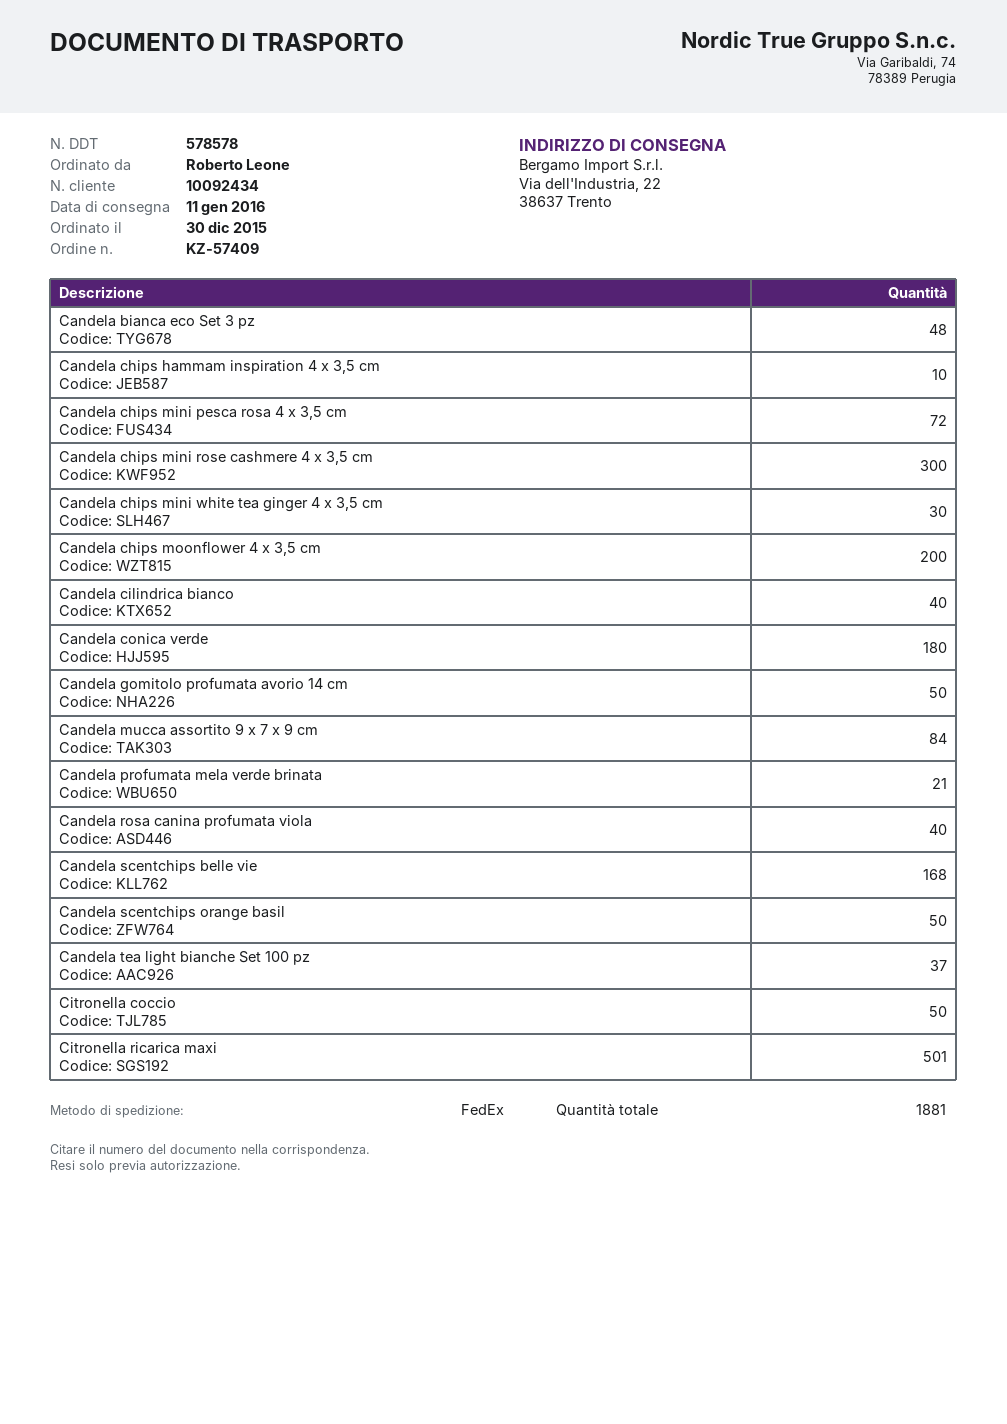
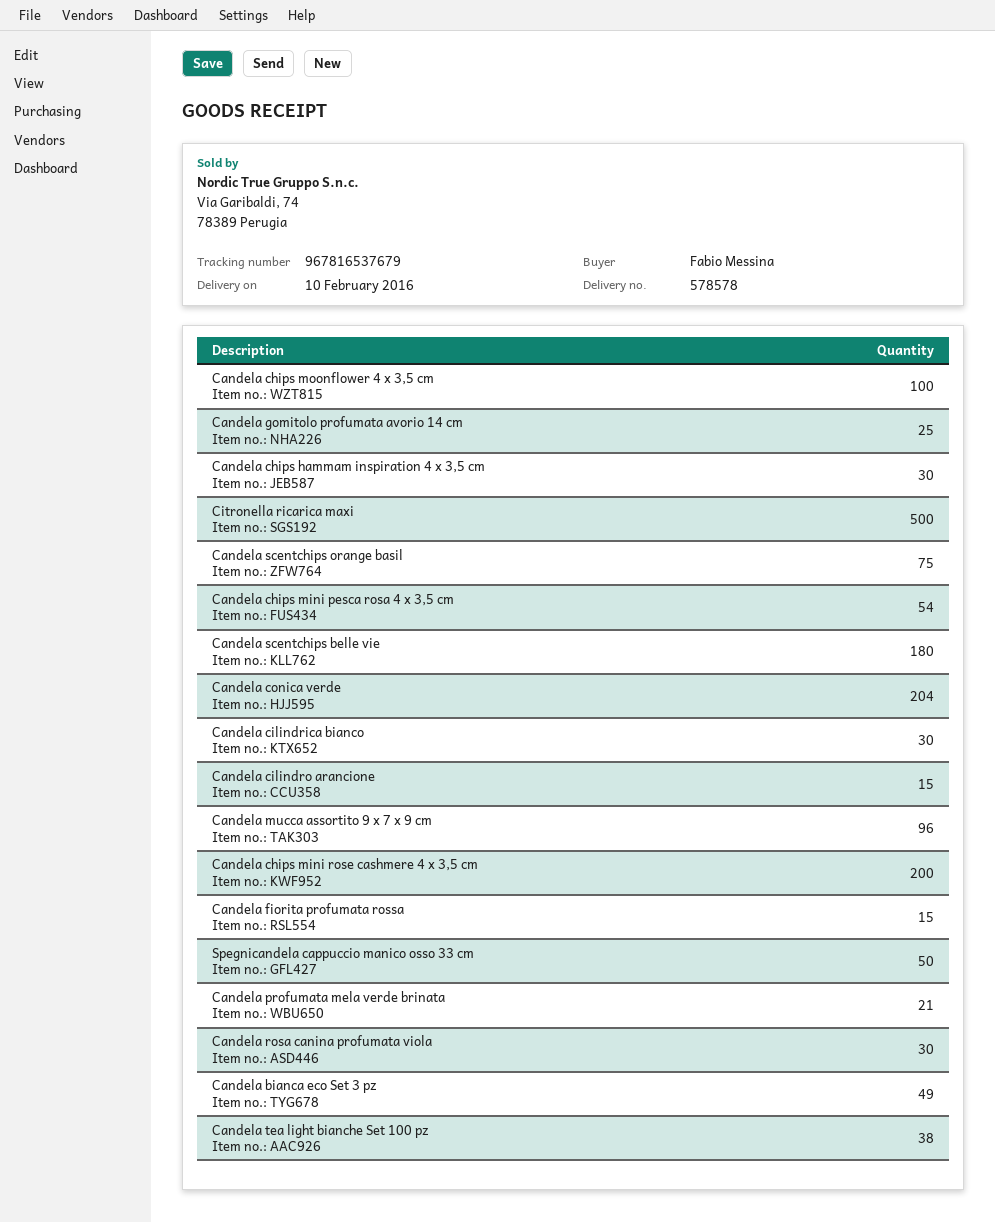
delivery date: 2016-01-11 -> 2016-02-10
ordered by: Roberto Leone -> Fabio Messina
Candela bianca eco Set 3 pz: 48 -> 49
Candela chips hammam inspiration 4 x 3,5 cm: 10 -> 30
Candela chips mini pesca rosa 4 x 3,5 cm: 72 -> 54
Candela chips mini rose cashmere 4 x 3,5 cm: 300 -> 200
Candela chips mini white tea ginger 4 x 3,5 cm: 30 -> none
Candela chips moonflower 4 x 3,5 cm: 200 -> 100
Candela cilindrica bianco: 40 -> 30
Candela conica verde: 180 -> 204
Candela gomitolo profumata avorio 14 cm: 50 -> 25
Candela mucca assortito 9 x 7 x 9 cm: 84 -> 96
Candela rosa canina profumata viola: 40 -> 30
Candela scentchips belle vie: 168 -> 180
Candela scentchips orange basil: 50 -> 75
Candela tea light bianche Set 100 pz: 37 -> 38
Citronella coccio: 50 -> none
Citronella ricarica maxi: 501 -> 500
Candela cilindro arancione: none -> 15
Candela fiorita profumata rossa: none -> 15
Spegnicandela cappuccio manico osso 33 cm: none -> 50

